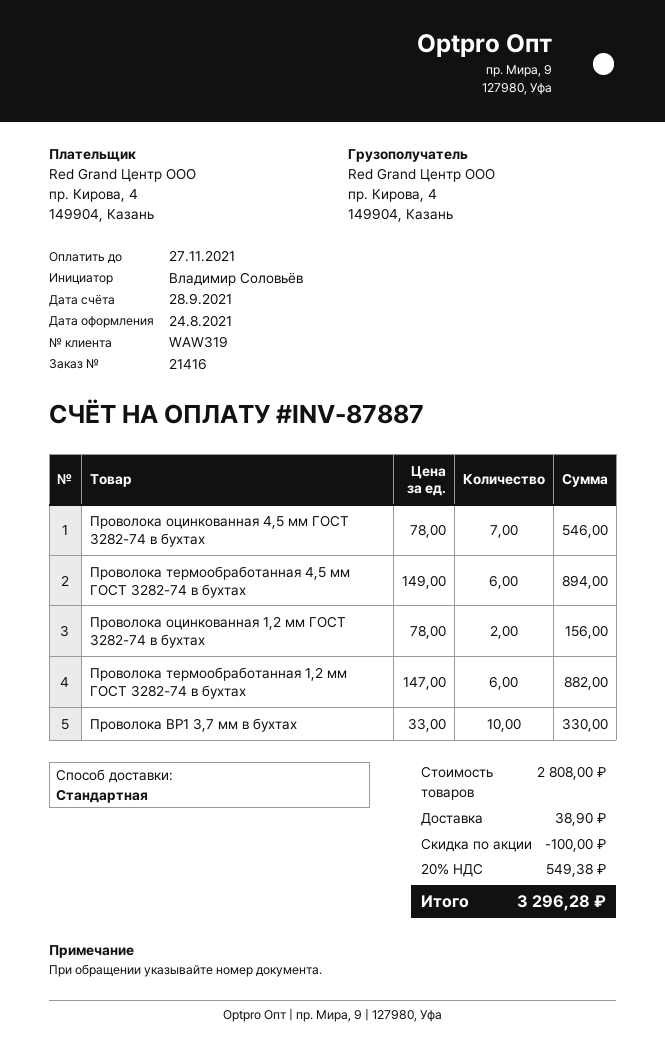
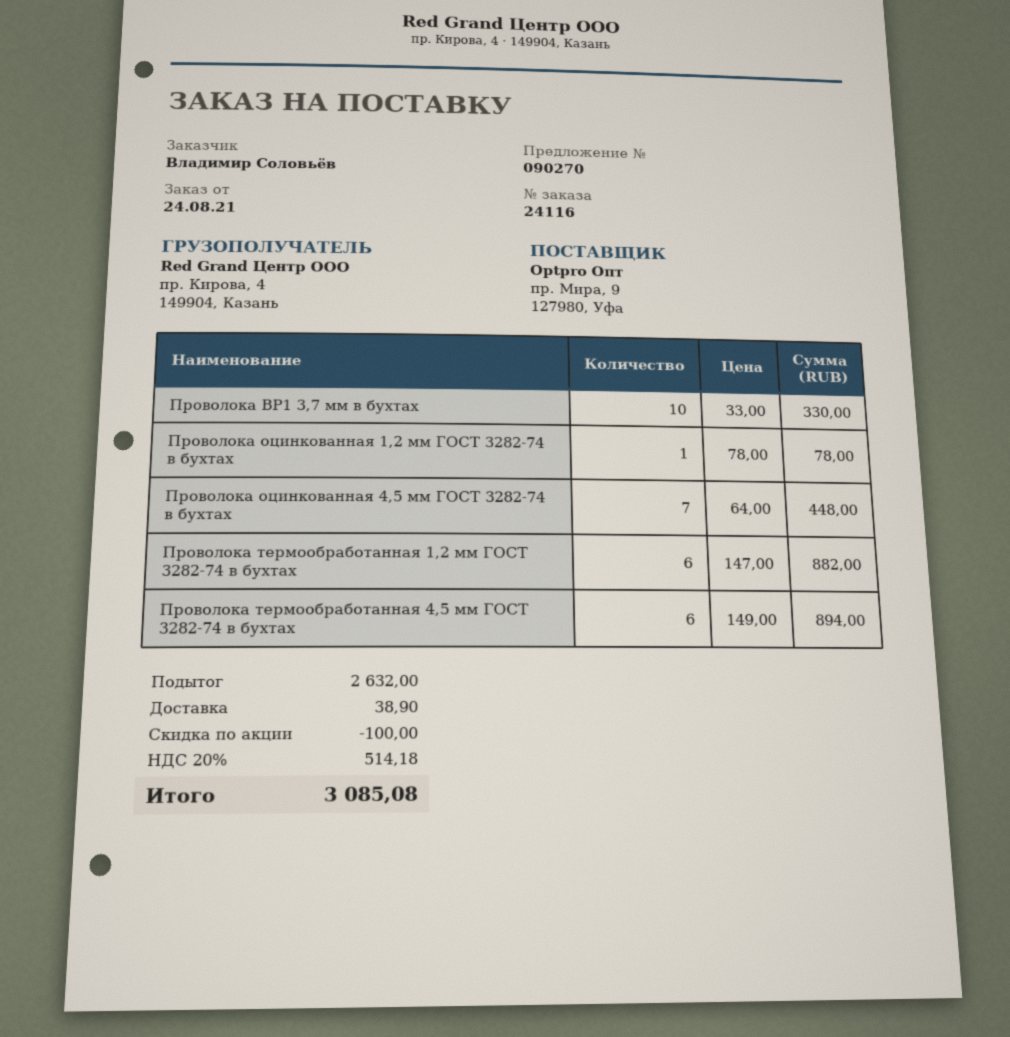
order number: 21416 -> 24116
Проволока оцинкованная 4,5 мм ГОСТ 3282-74 в бухтах: 7 x 78.00 = 546.00 -> 7 x 64.00 = 448.00
Проволока оцинкованная 1,2 мм ГОСТ 3282-74 в бухтах: 2 x 78.00 = 156.00 -> 1 x 78.00 = 78.00
subtotal: 2808.00 -> 2632.00
tax: 20% = 549.38 -> 20% = 514.18
total: 3296.28 -> 3085.08

